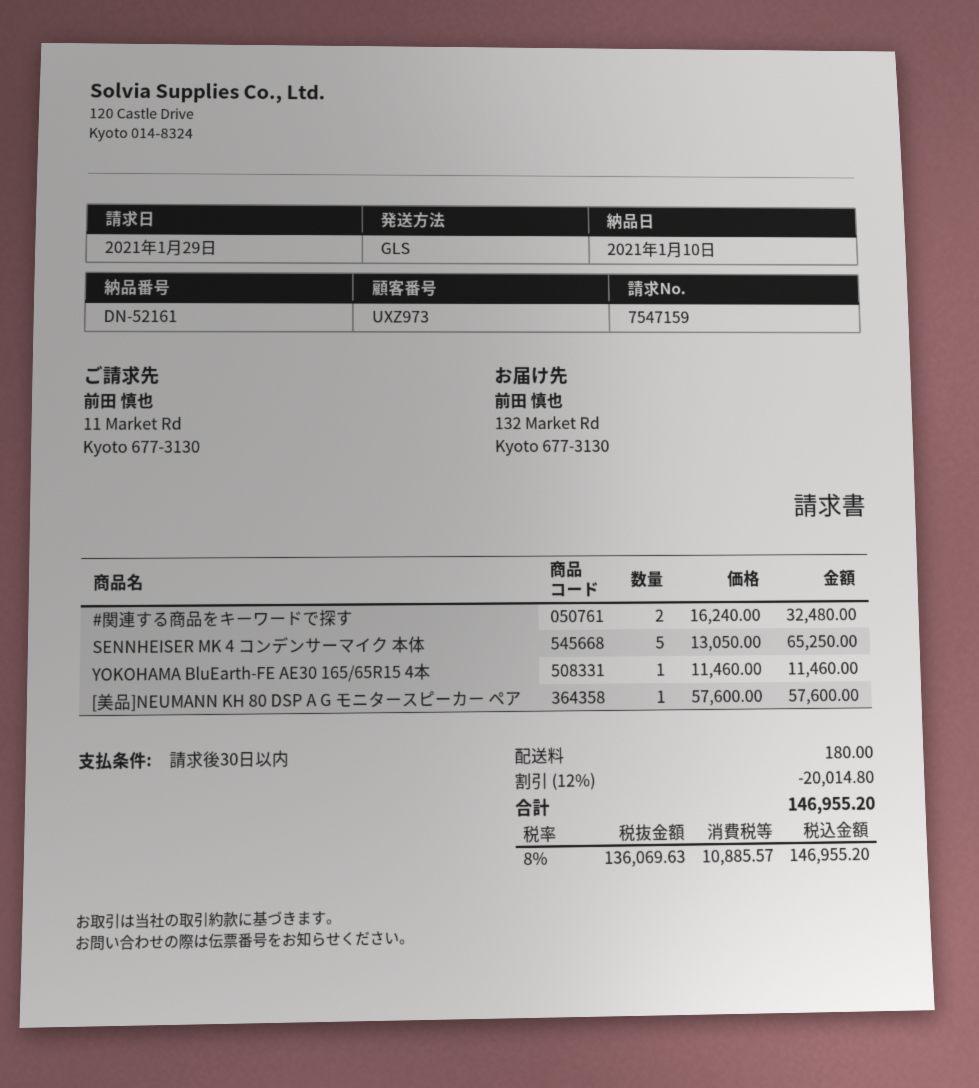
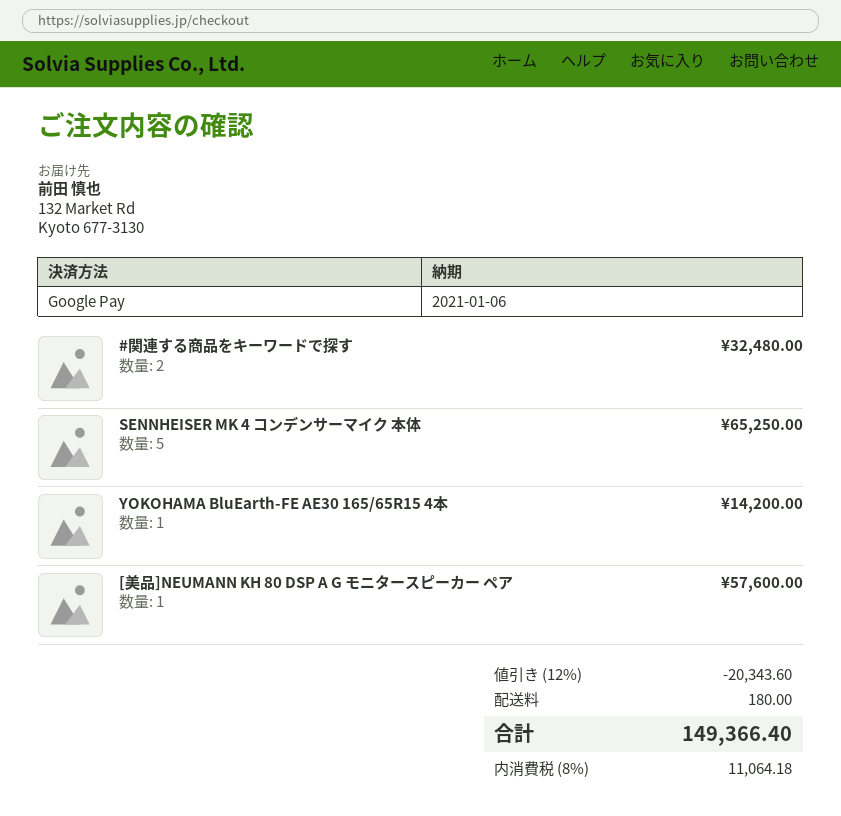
delivery date: 2021-01-10 -> 2021-01-06
YOKOHAMA BluEarth-FE AE30 165/65R15 4本: 1 for 11460.00 -> 1 for 14200.00
discount: 12% = 20014.80 -> 12% = 20343.60
tax: 8% = 10885.57 -> 8% = 11064.18
total: 146955.20 -> 149366.40

